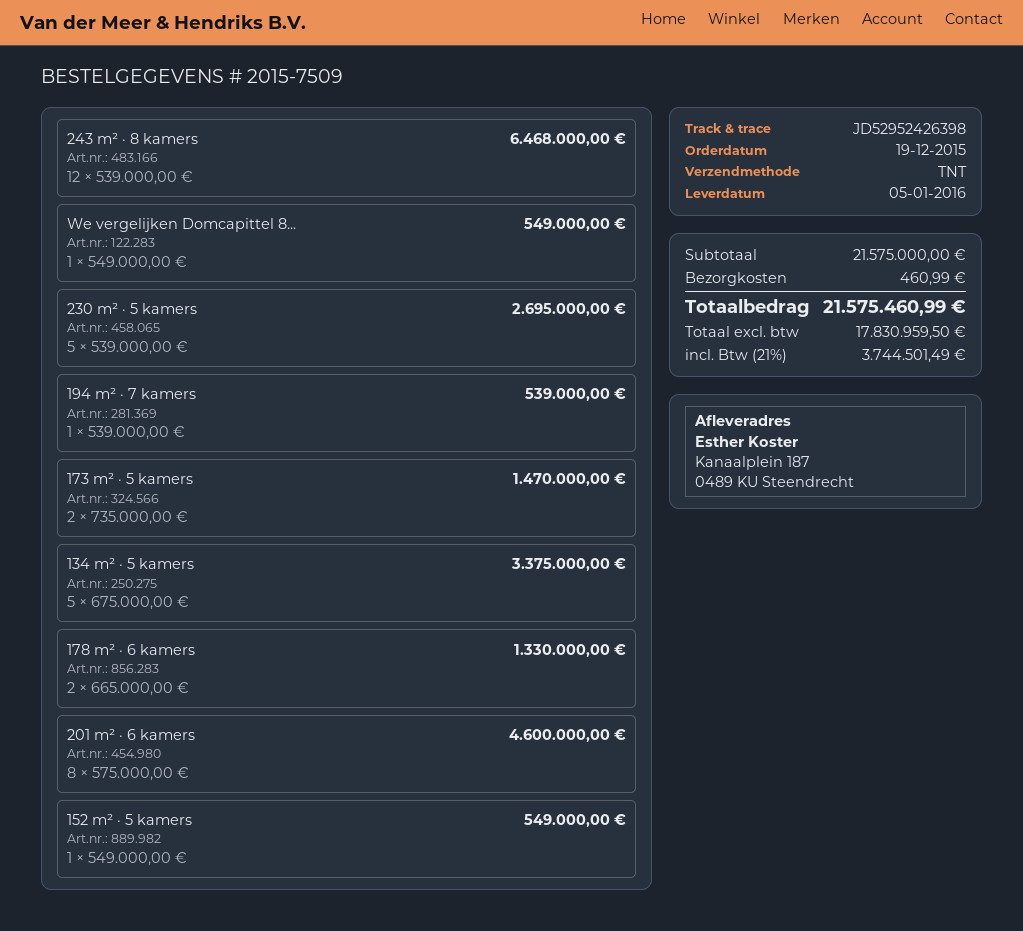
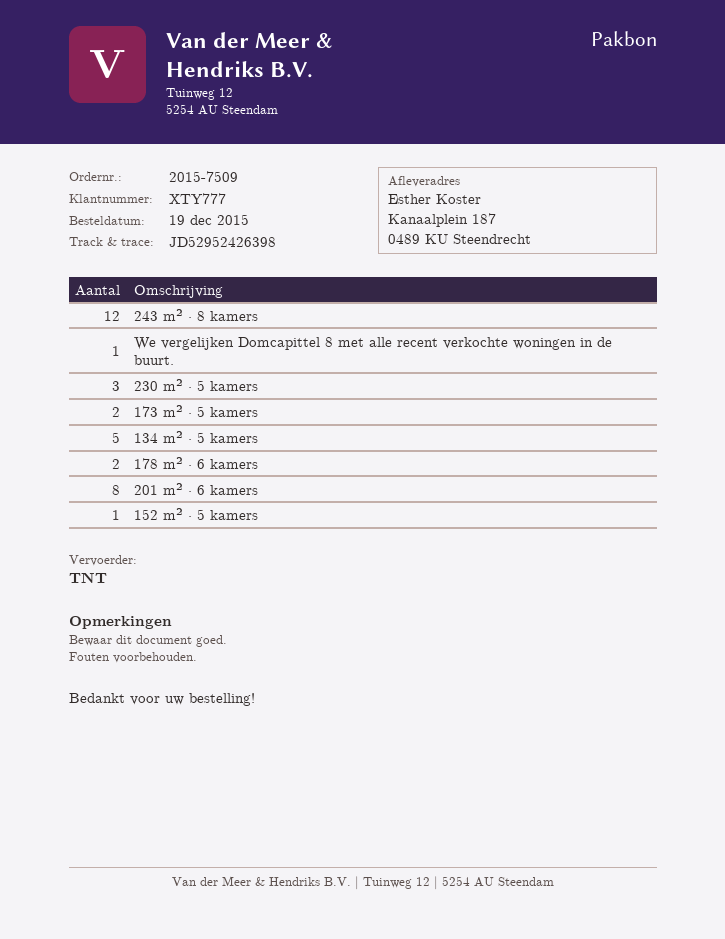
230 m² · 5 kamers: 5 -> 3
194 m² · 7 kamers: 1 -> none

